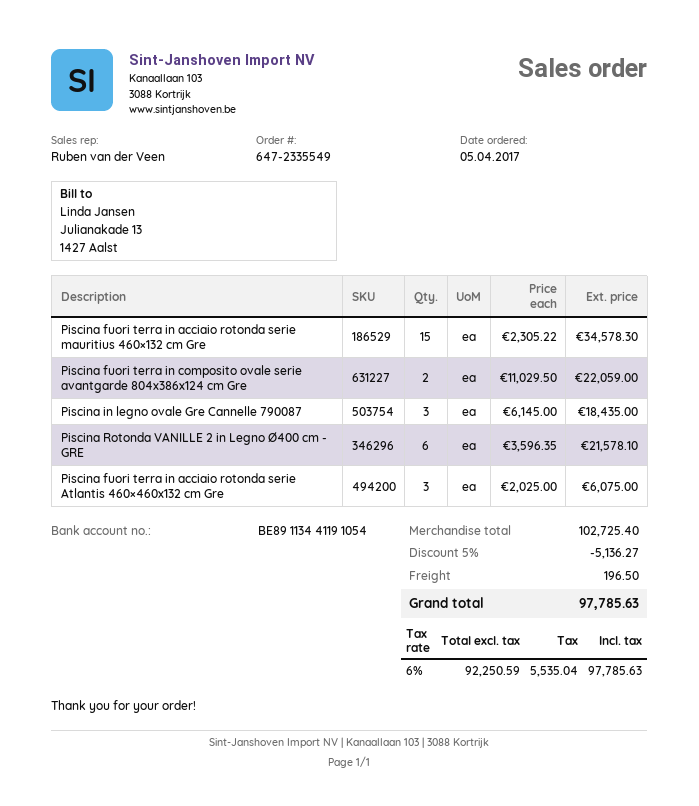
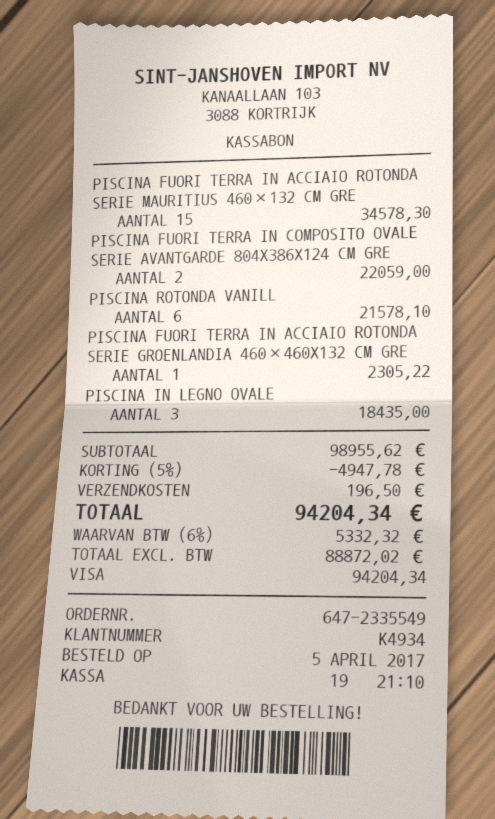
Piscina fuori terra in acciaio rotonda serie Atlantis 460×460x132 cm Gre: 3 for 6075.00 -> none
PISCINA FUORI TERRA IN ACCIAIO ROTONDA SERIE GROENLANDIA 460×460X132 CM GRE: none -> 1 for 2305.22
subtotal: 102725.40 -> 98955.62
discount: 5% = 5136.27 -> 5% = 4947.78
net: 92250.59 -> 88872.02
tax: 6% = 5535.04 -> 6% = 5332.32
total: 97785.63 -> 94204.34

